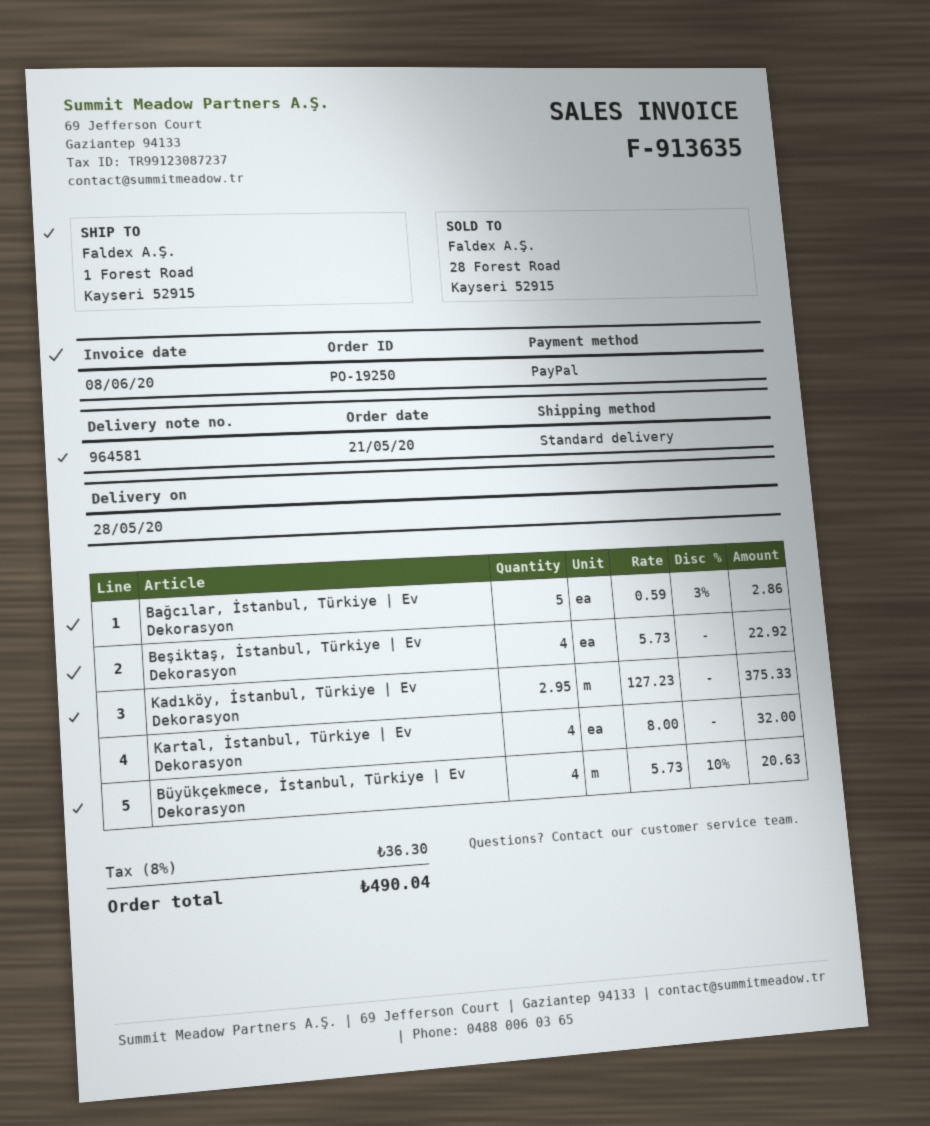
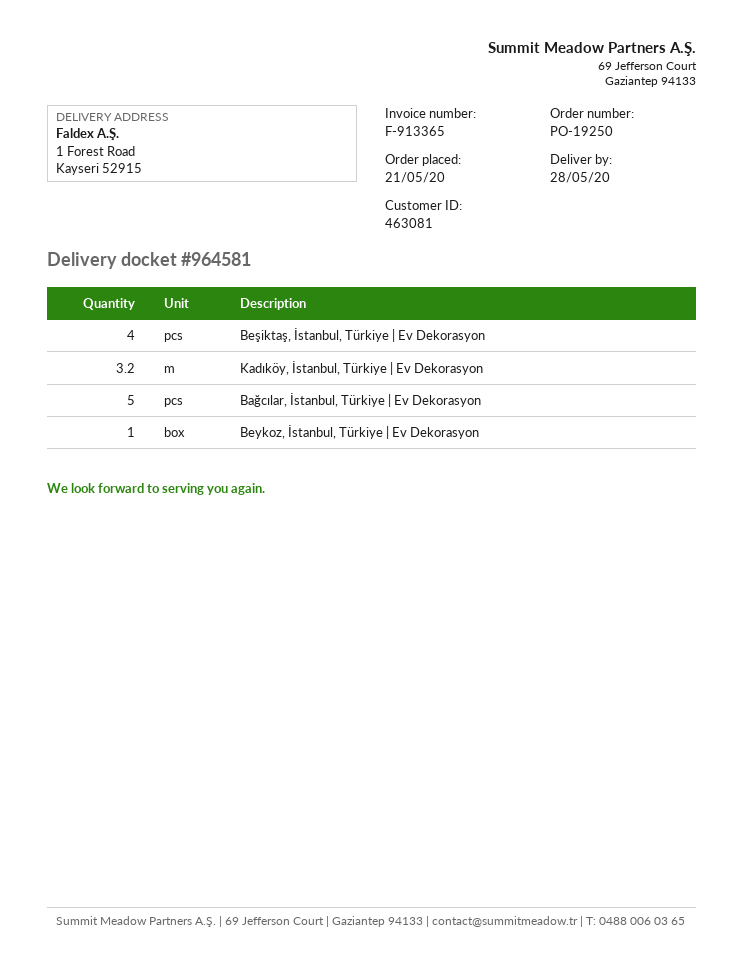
invoice number: F-913635 -> F-913365
Kadıköy, İstanbul, Türkiye | Ev Dekorasyon: 2.95 -> 3.2
Kartal, İstanbul, Türkiye | Ev Dekorasyon: 4 -> none
Büyükçekmece, İstanbul, Türkiye | Ev Dekorasyon: 4 -> none
Beykoz, İstanbul, Türkiye | Ev Dekorasyon: none -> 1

